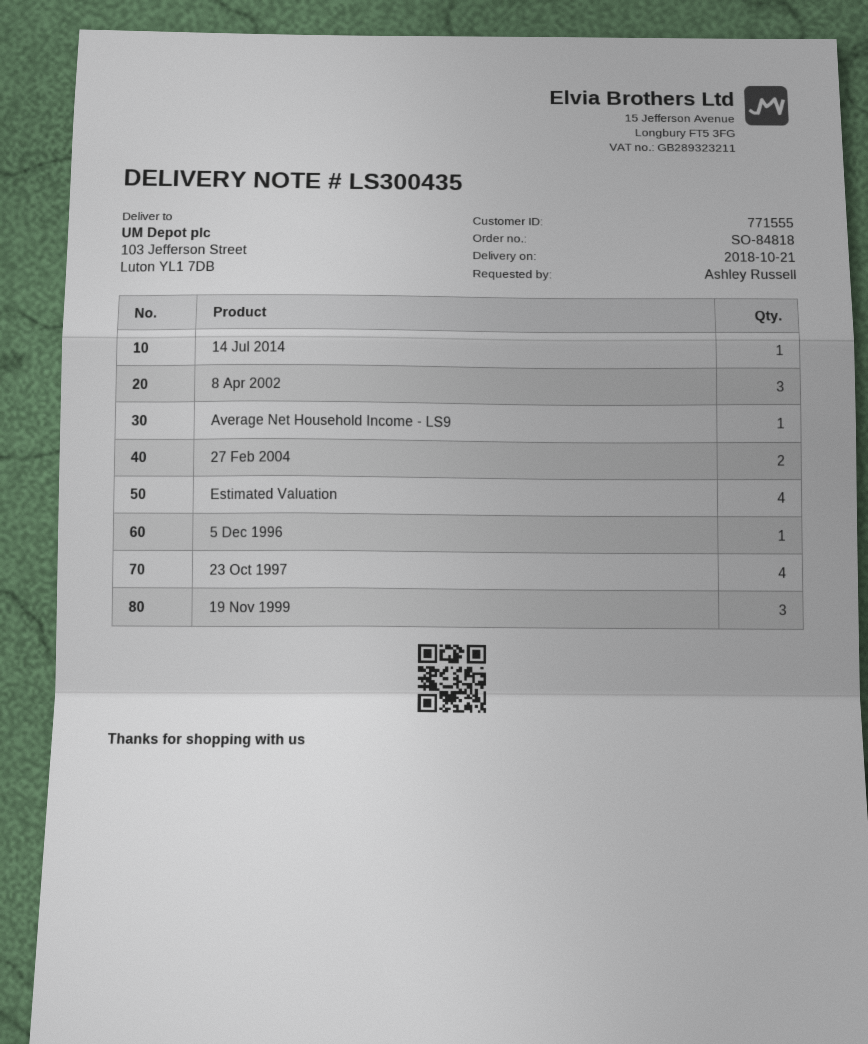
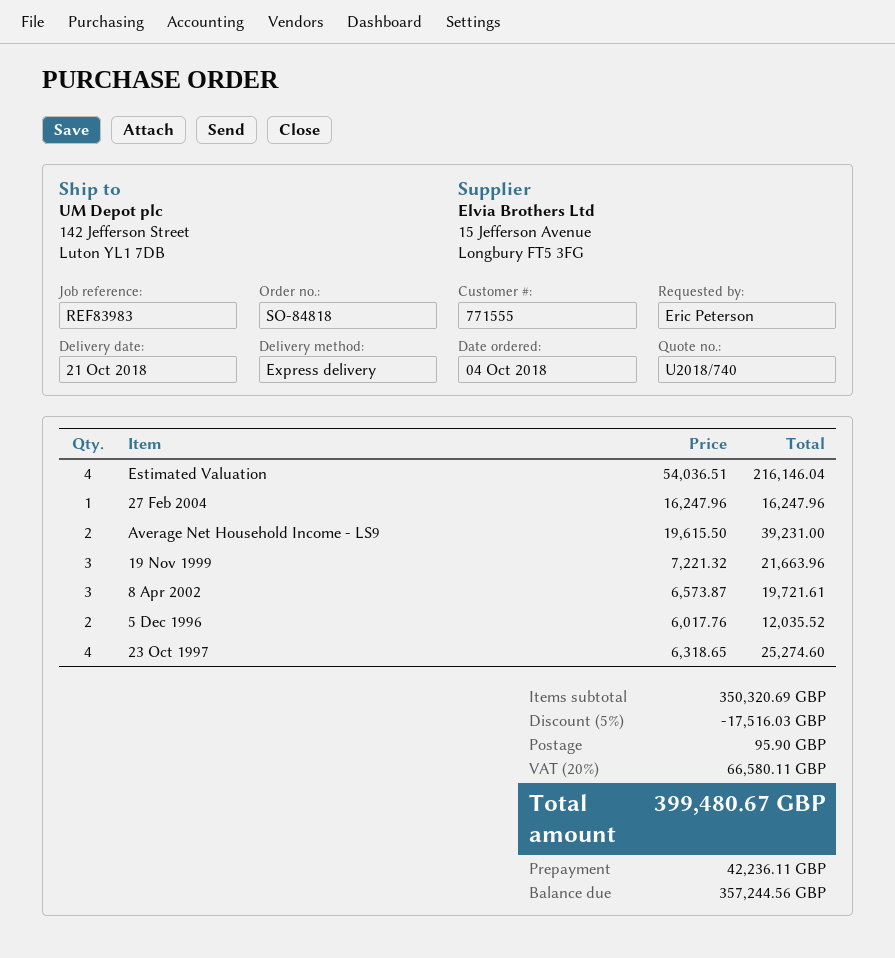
ordered by: Ashley Russell -> Eric Peterson
ship to: 103 Jefferson Street, Luton YL1 7DB -> 142 Jefferson Street, Luton YL1 7DB
14 Jul 2014: 1 -> none
Average Net Household Income - LS9: 1 -> 2
27 Feb 2004: 2 -> 1
5 Dec 1996: 1 -> 2

